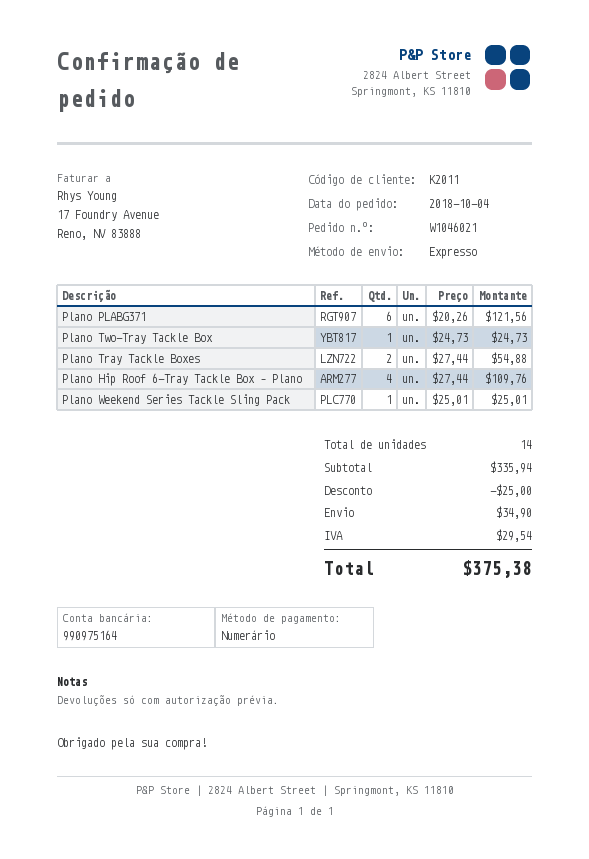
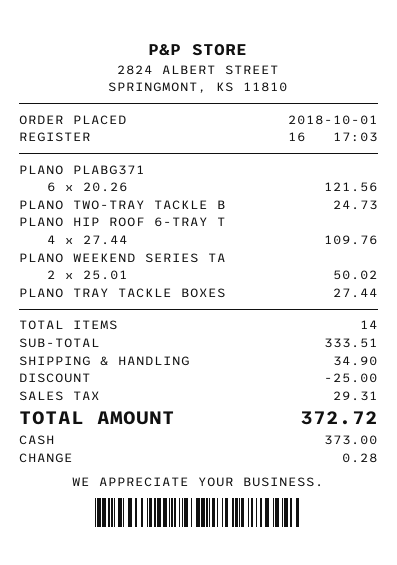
order date: 2018-10-04 -> 2018-10-01
Plano Tray Tackle Boxes: 2 x 27.44 = 54.88 -> 1 x 27.44 = 27.44
Plano Weekend Series Tackle Sling Pack: 1 x 25.01 = 25.01 -> 2 x 25.01 = 50.02
subtotal: 335.94 -> 333.51
tax: 29.54 -> 29.31
total: 375.38 -> 372.72

